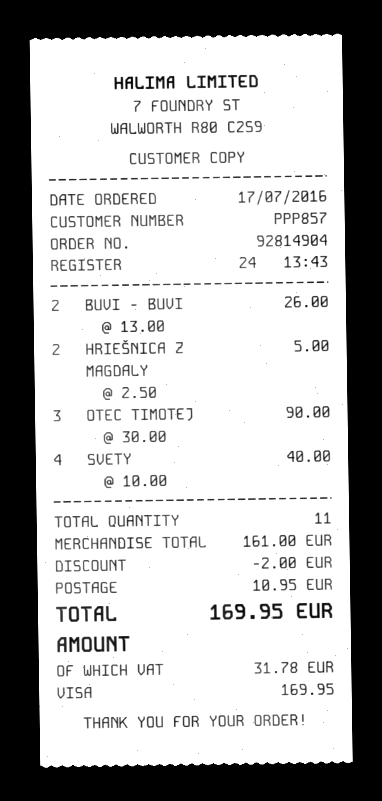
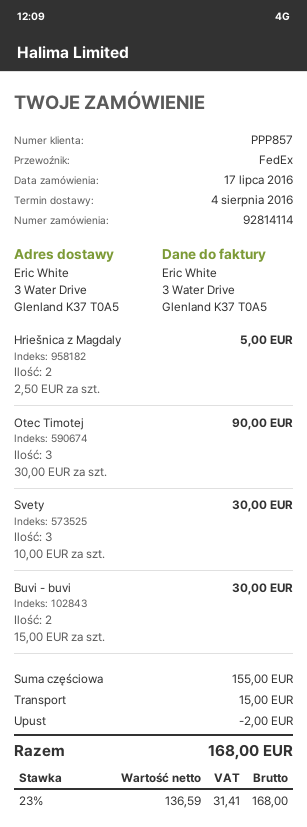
order number: 92814904 -> 92814114
BUVI - BUVI: 2 x 13.00 = 26.00 -> 2 x 15.00 = 30.00
SVETY: 4 x 10.00 = 40.00 -> 3 x 10.00 = 30.00
subtotal: 161.00 -> 155.00
shipping: 10.95 -> 15.00
tax: 31.78 -> 31.41
total: 169.95 -> 168.00

